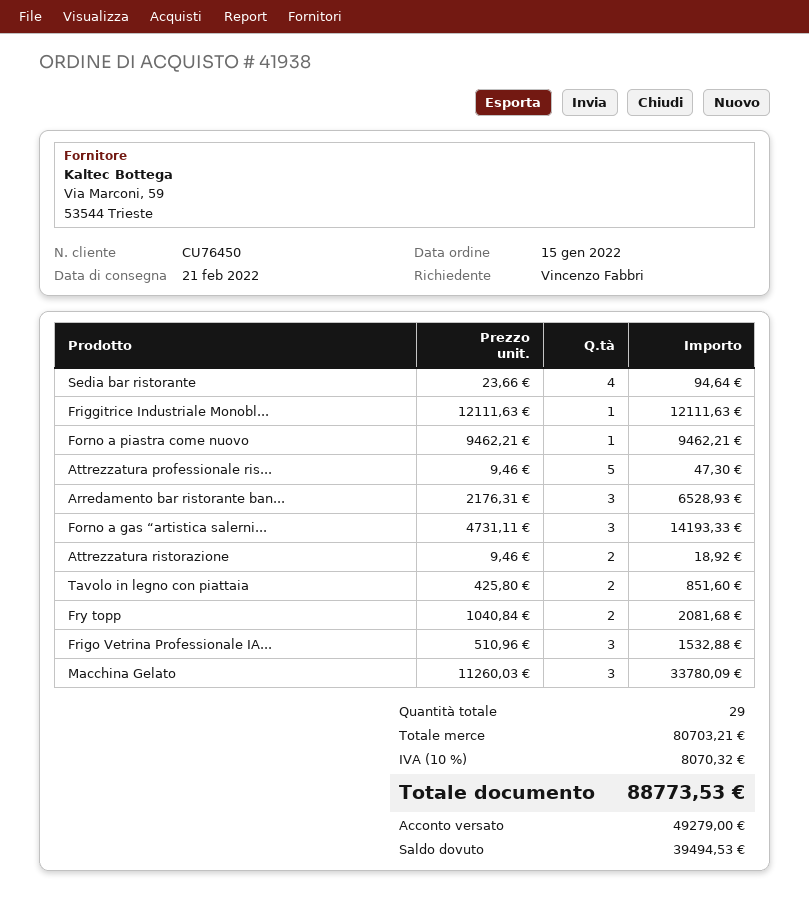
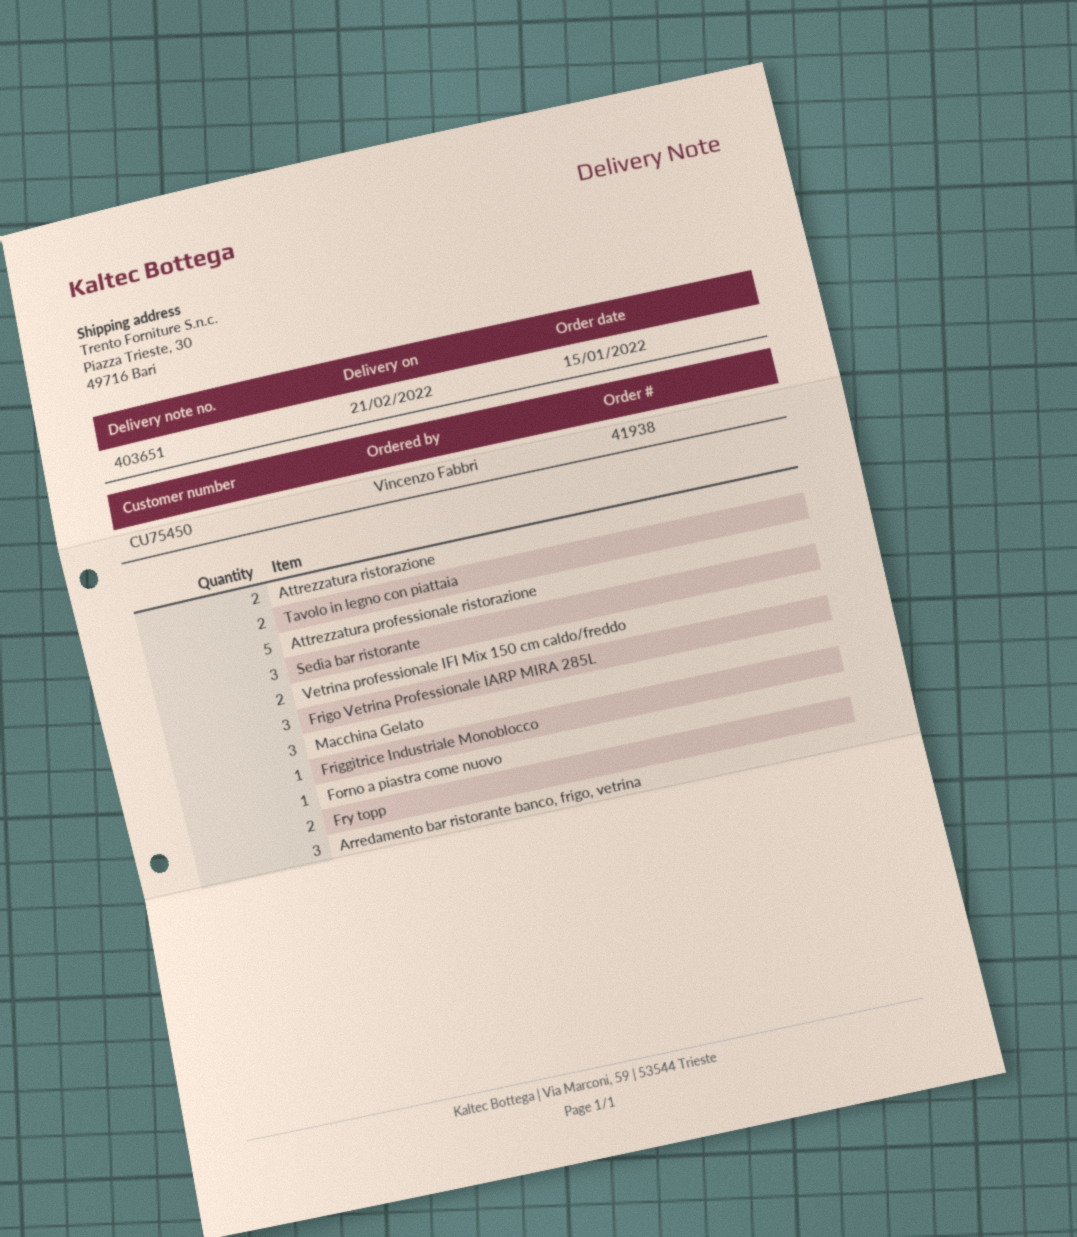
customer number: CU76450 -> CU75450
Sedia bar ristorante: 4 -> 3
Forno a gas “artistica salerni...: 3 -> none
Vetrina professionale IFI Mix 150 cm caldo/freddo: none -> 2

